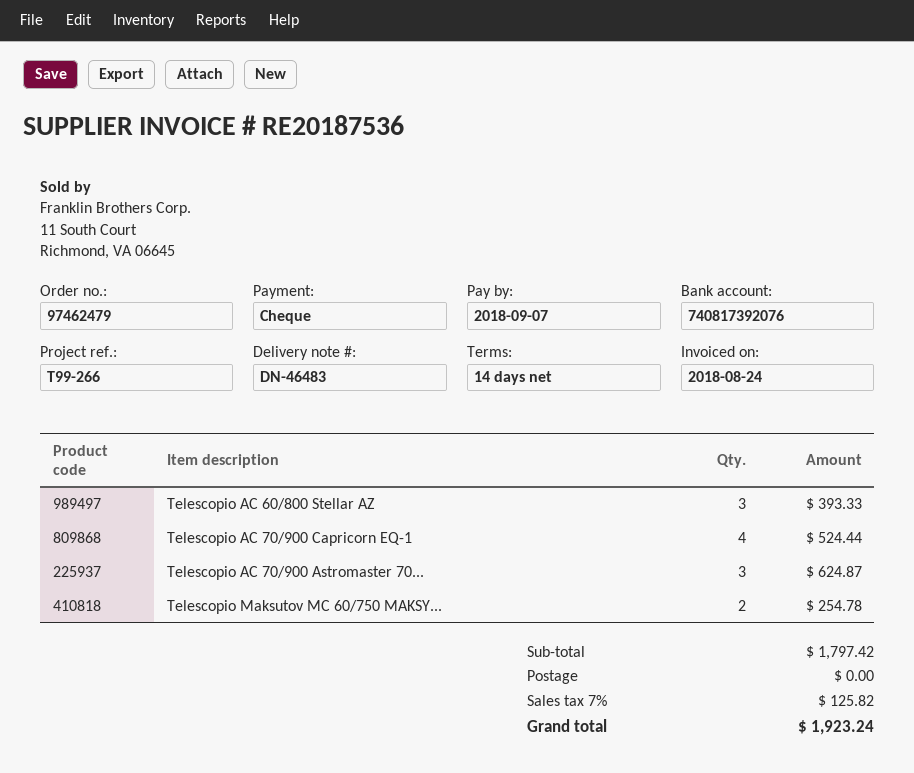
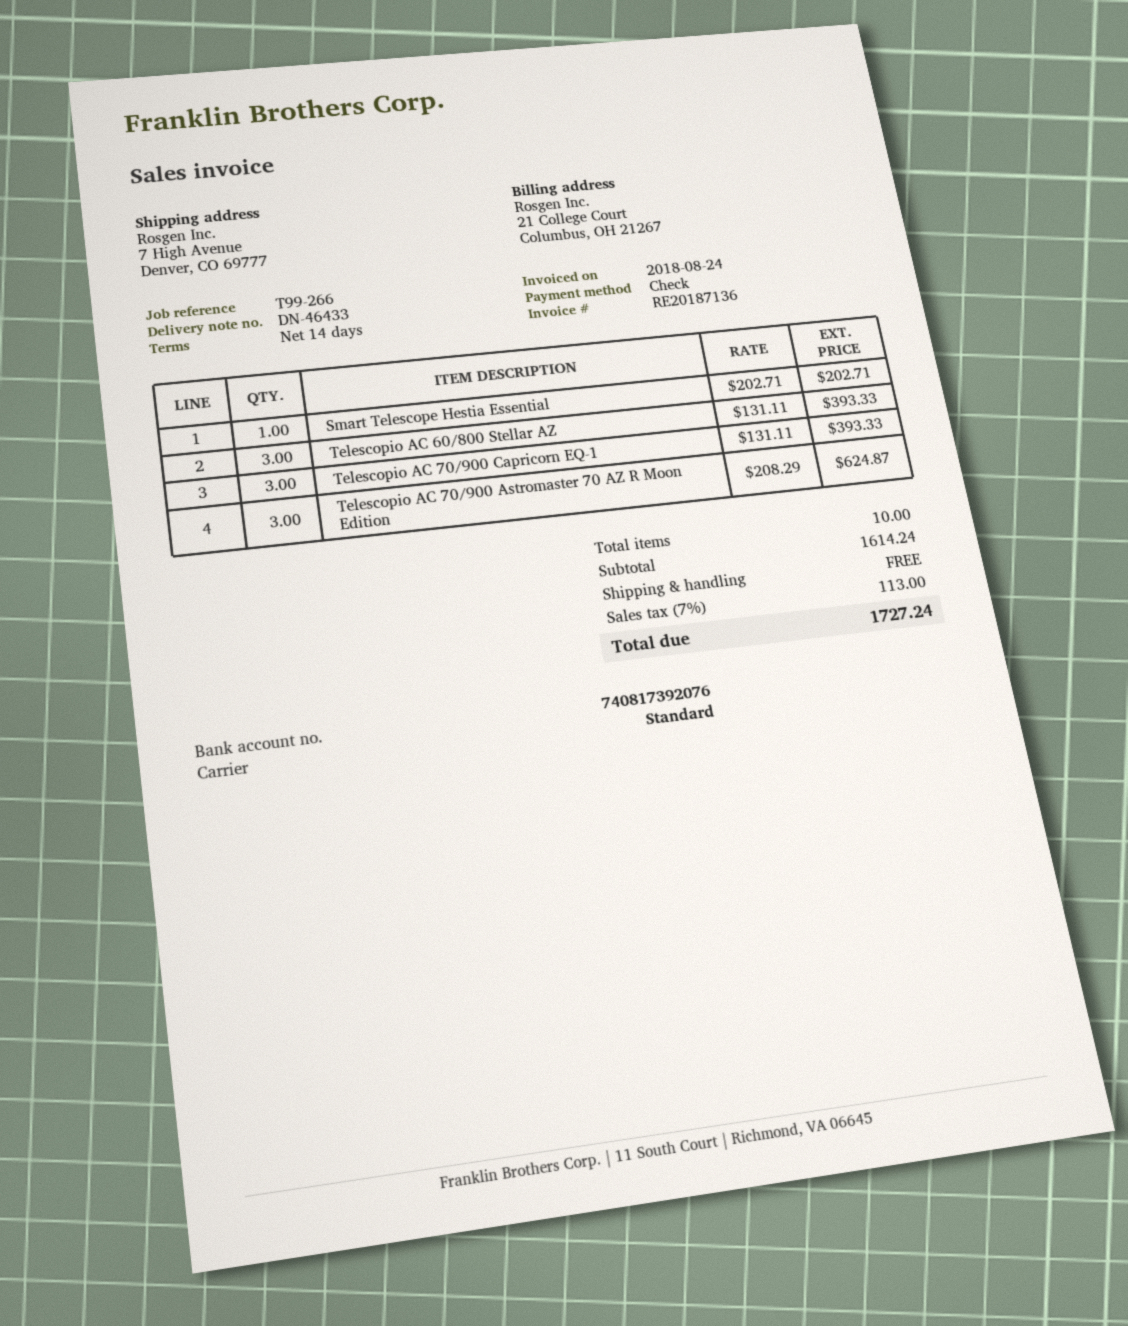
delivery note number: DN-46483 -> DN-46433
invoice number: RE20187536 -> RE20187136
Telescopio AC 70/900 Capricorn EQ-1: 4 for 524.44 -> 3 for 393.33
Telescopio Maksutov MC 60/750 MAKSY...: 2 for 254.78 -> none
Smart Telescope Hestia Essential: none -> 1 for 202.71
subtotal: 1797.42 -> 1614.24
tax: 7% = 125.82 -> 7% = 113.00
total: 1923.24 -> 1727.24

